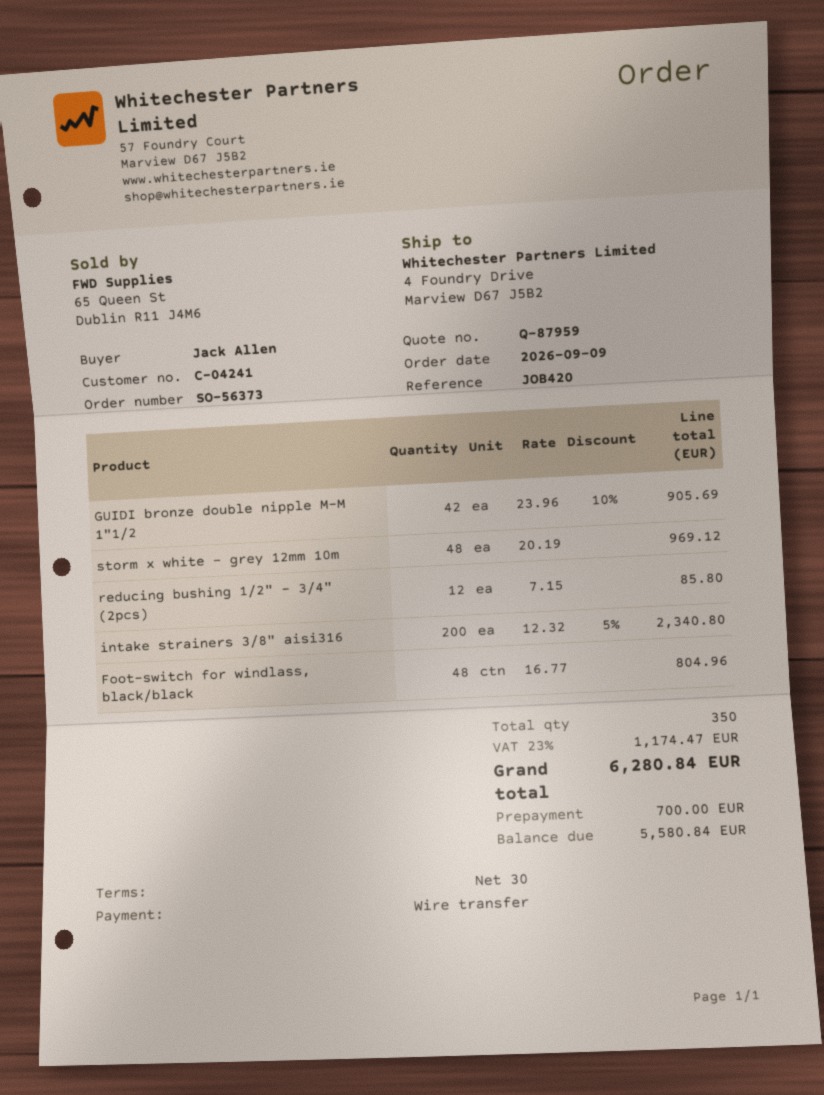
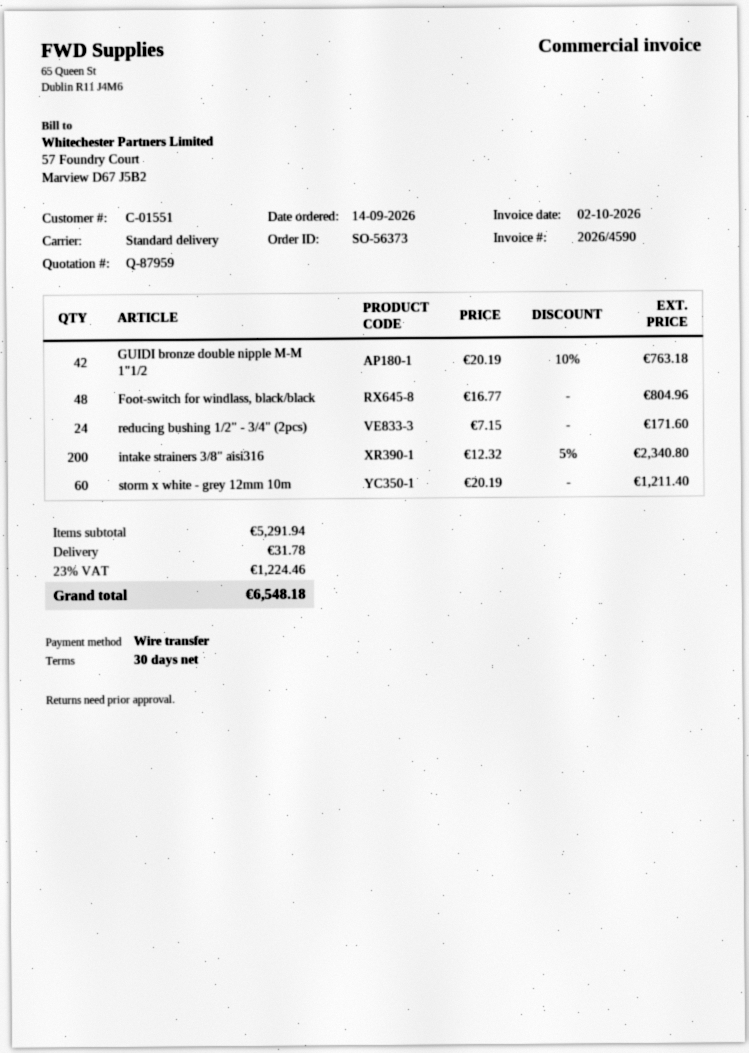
order date: 2026-09-09 -> 2026-09-14
customer number: C-04241 -> C-01551
GUIDI bronze double nipple M-M 1"1/2: 42 x 23.96 - 10% = 905.69 -> 42 x 20.19 - 10% = 763.18
storm x white - grey 12mm 10m: 48 x 20.19 = 969.12 -> 60 x 20.19 = 1211.40
reducing bushing 1/2" - 3/4" (2pcs): 12 x 7.15 = 85.80 -> 24 x 7.15 = 171.60
shipping: none -> 31.78
tax: 23% = 1174.47 -> 23% = 1224.46
total: 6280.84 -> 6548.18

